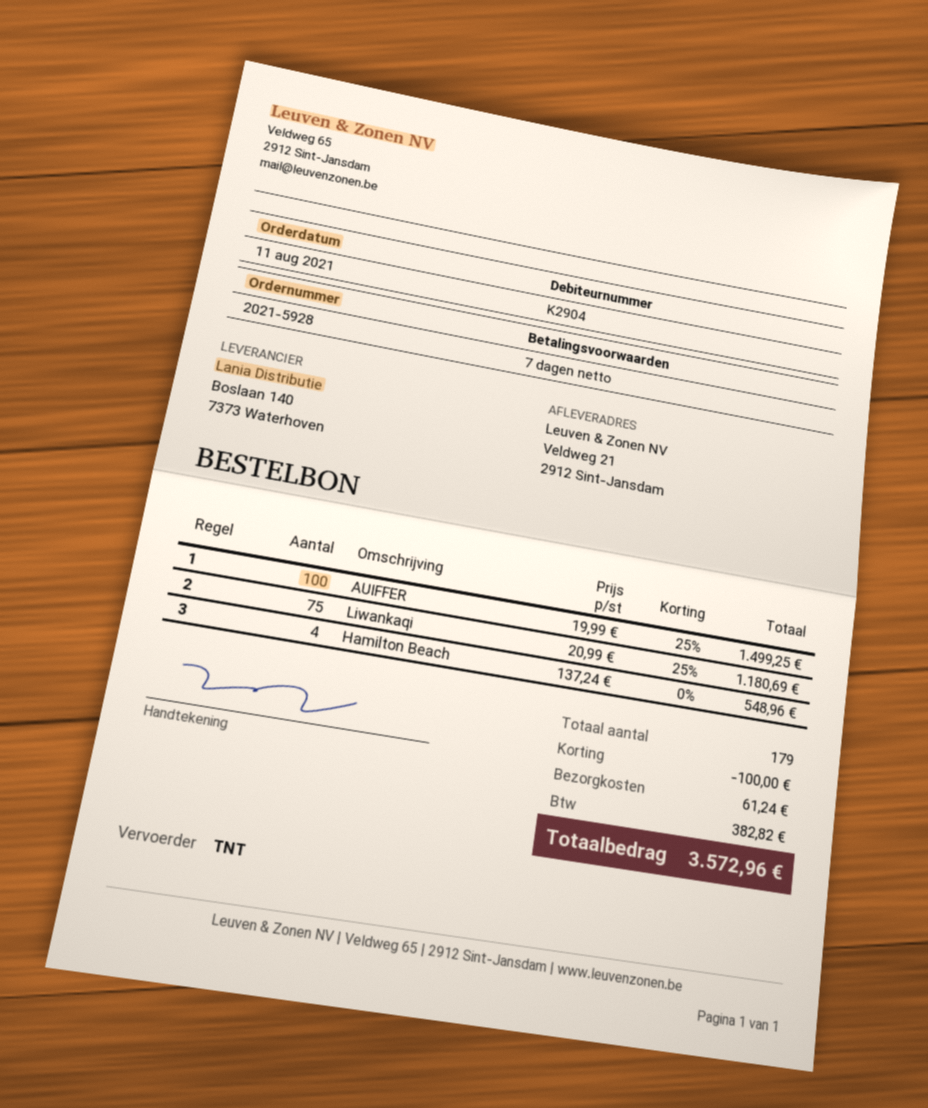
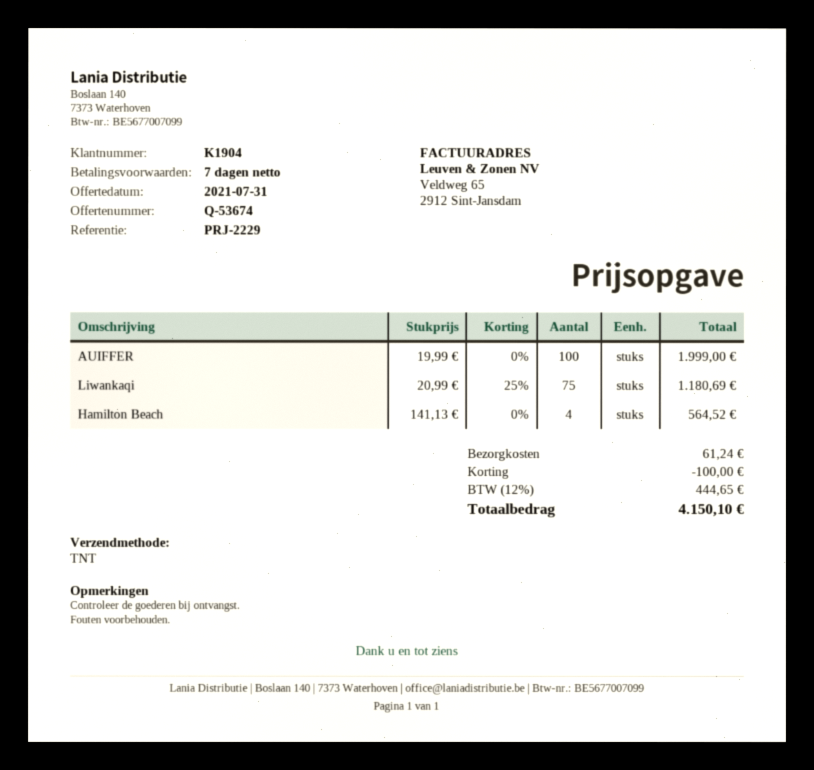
customer number: K2904 -> K1904
AUIFFER: 100 x 19.99 - 25% = 1499.25 -> 100 x 19.99 = 1999.00
Hamilton Beach: 4 x 137.24 = 548.96 -> 4 x 141.13 = 564.52
tax: 382.82 -> 444.65
total: 3572.96 -> 4150.10

